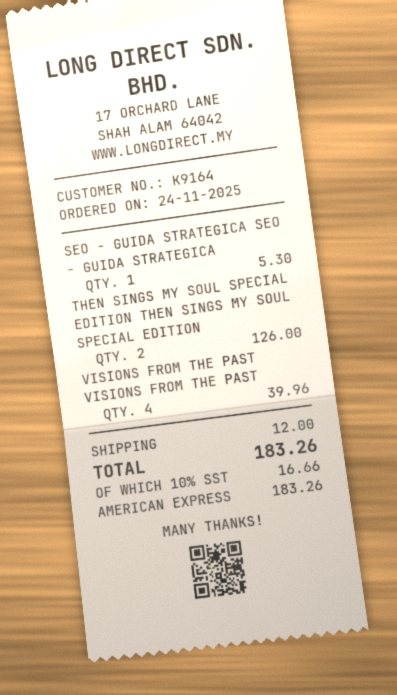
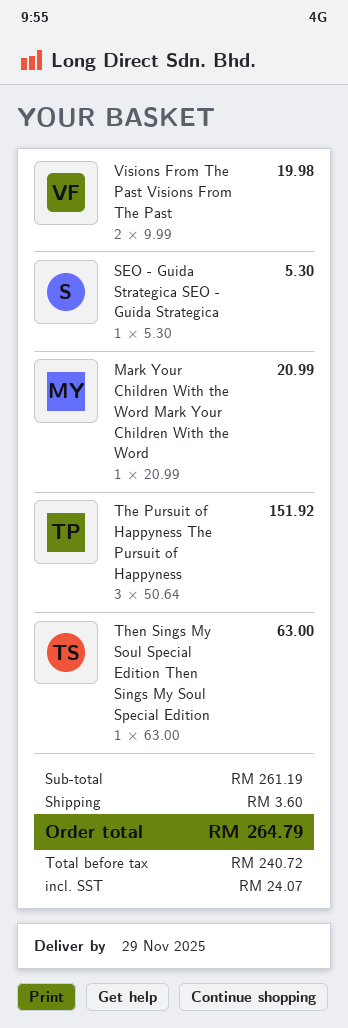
THEN SINGS MY SOUL SPECIAL EDITION THEN SINGS MY SOUL SPECIAL EDITION: 2 for 126.00 -> 1 for 63.00
VISIONS FROM THE PAST VISIONS FROM THE PAST: 4 for 39.96 -> 2 for 19.98
Mark Your Children With the Word Mark Your Children With the Word: none -> 1 for 20.99
The Pursuit of Happyness The Pursuit of Happyness: none -> 3 for 151.92
shipping: 12.00 -> 3.60
tax: 16.66 -> 24.07
total: 183.26 -> 264.79

